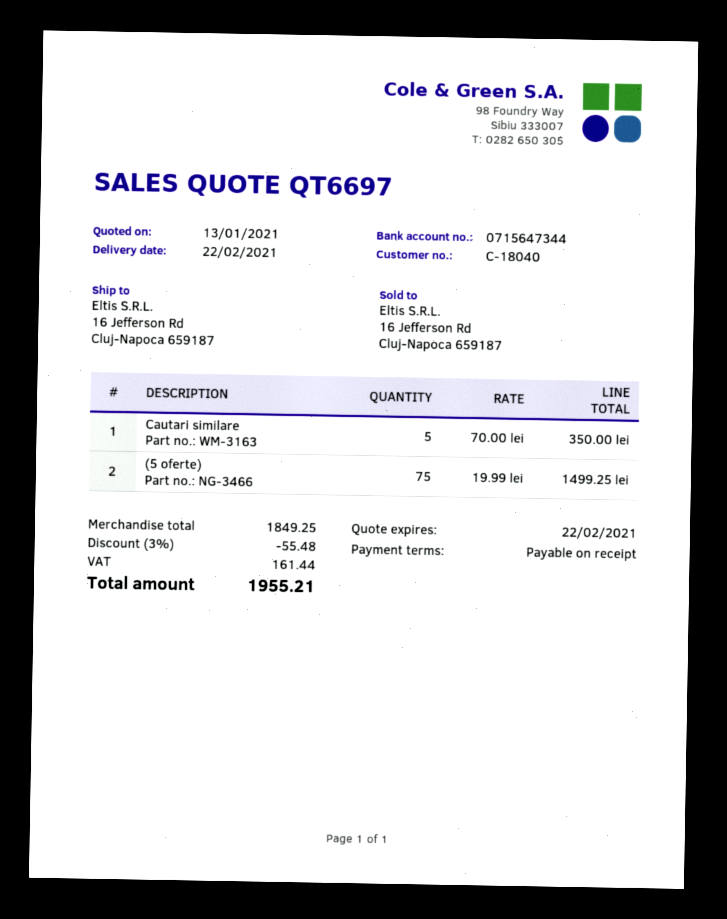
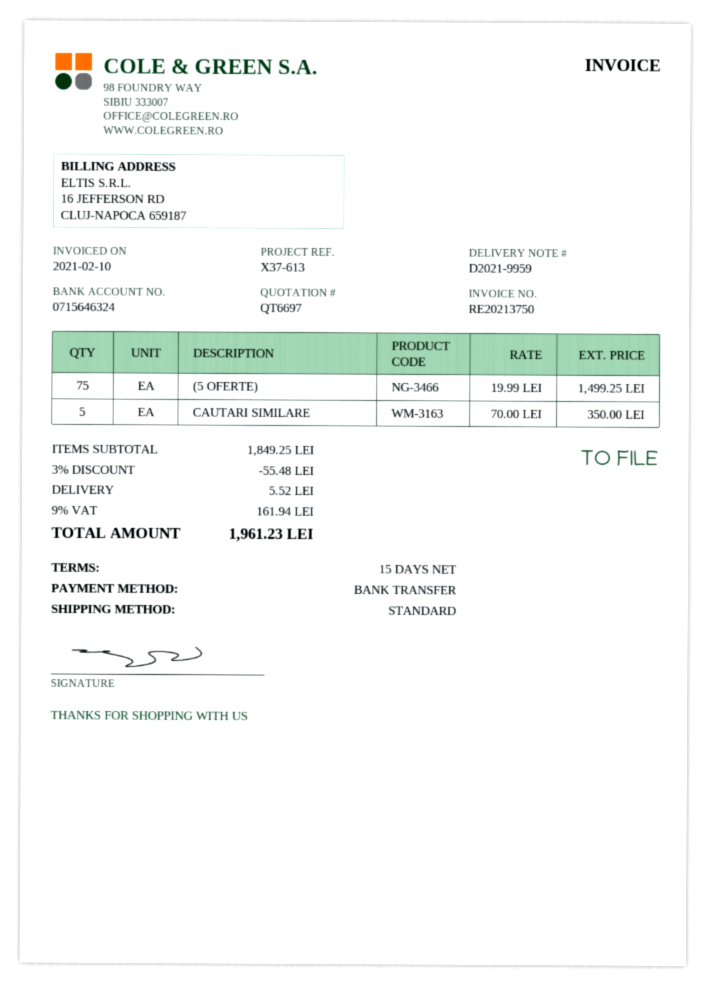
payment terms: on receipt -> 15 days
bank account: 0715647344 -> 0715646324
shipping: none -> 5.52
tax: 161.44 -> 161.94
total: 1955.21 -> 1961.23

